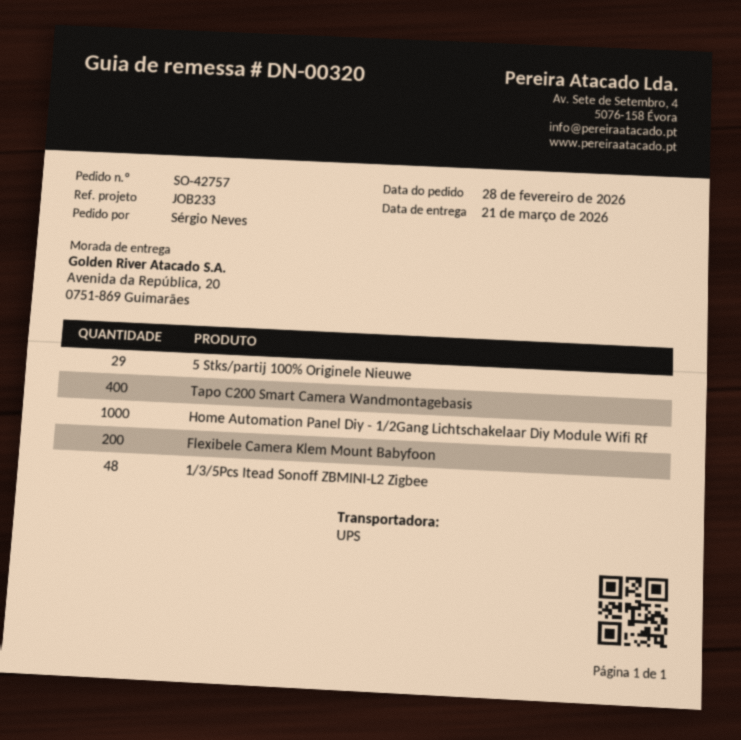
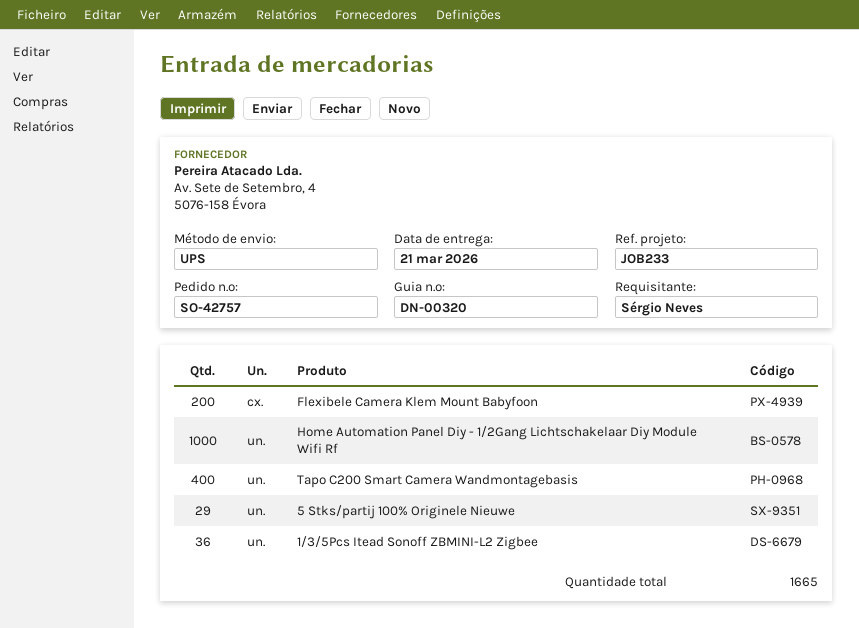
1/3/5Pcs Itead Sonoff ZBMINI-L2 Zigbee: 48 -> 36

